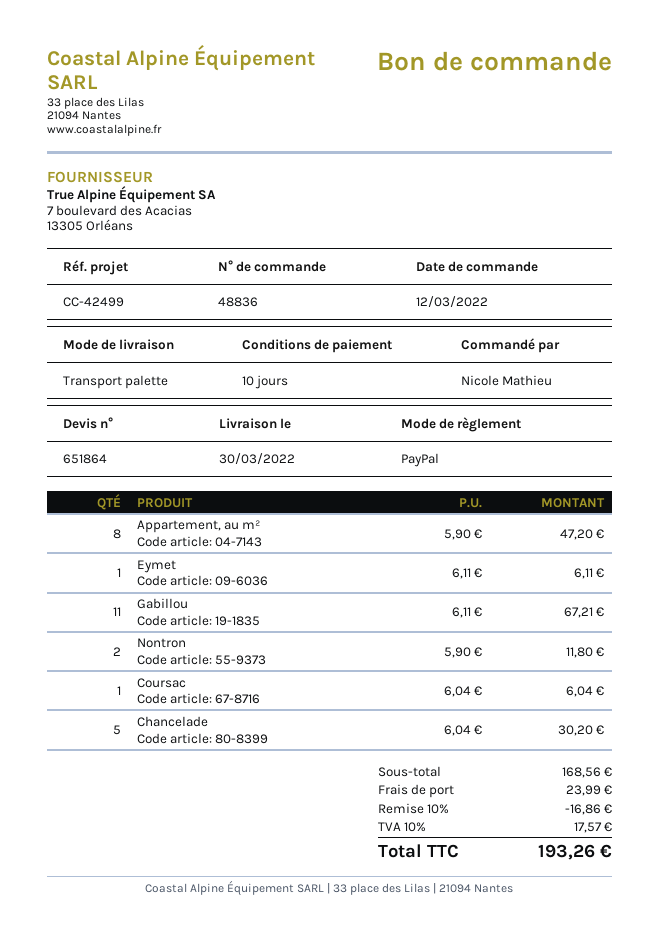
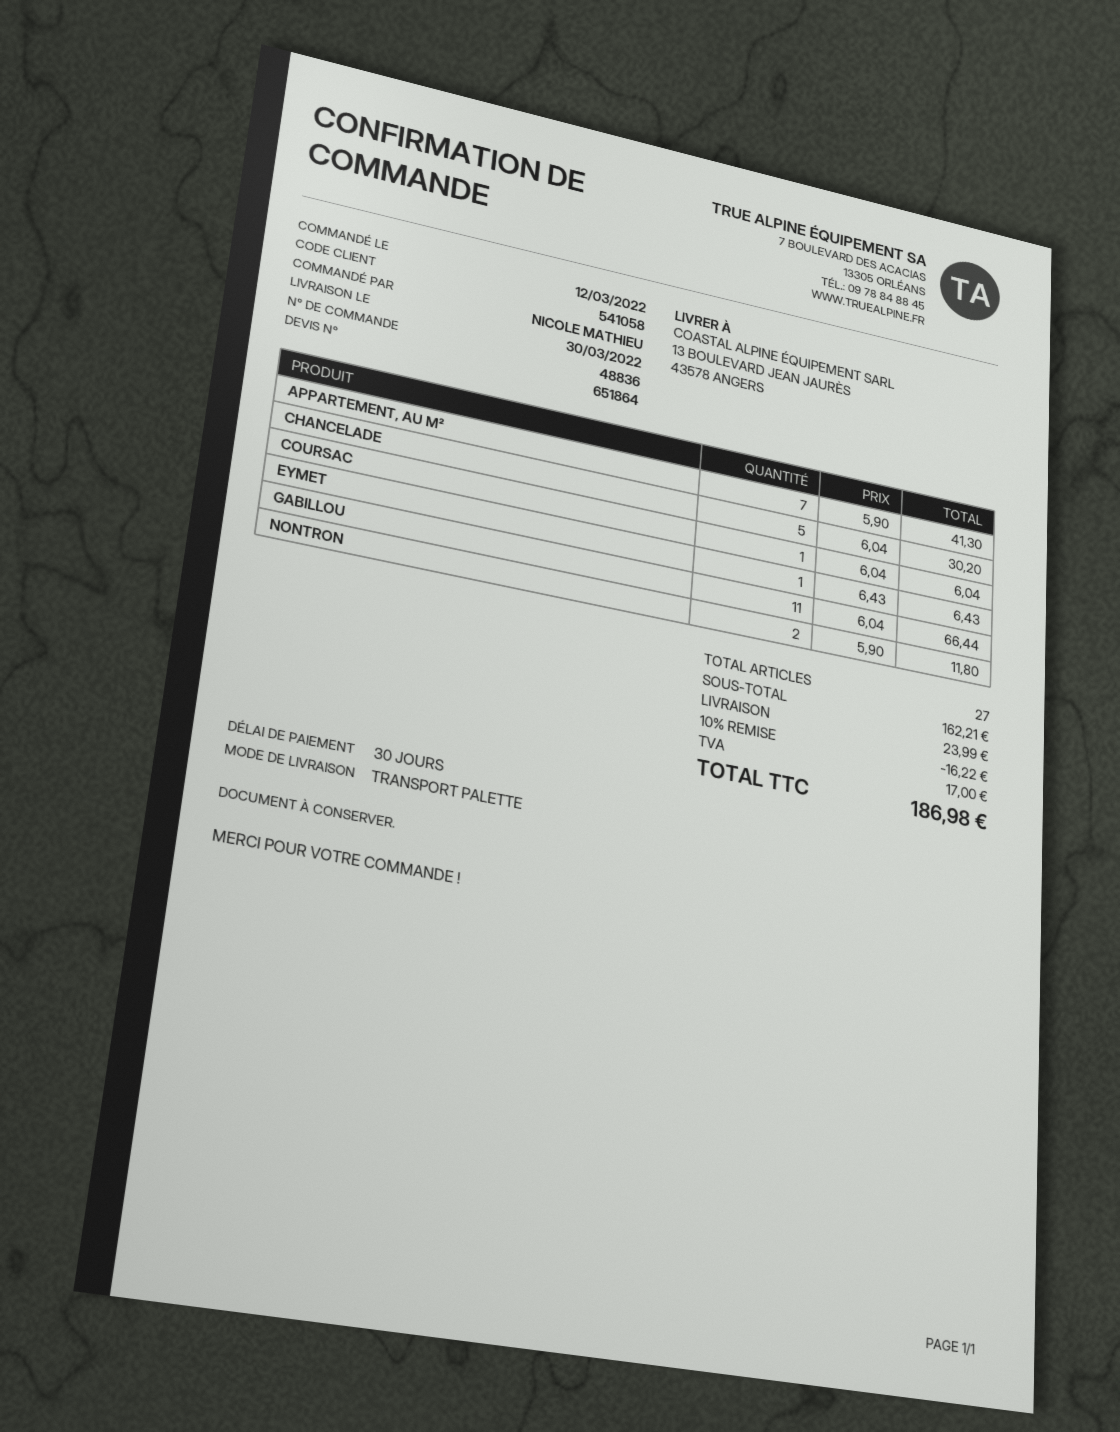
payment terms: 10 days -> 30 days
Appartement, au m²: 8 x 5.90 = 47.20 -> 7 x 5.90 = 41.30
Eymet: 1 x 6.11 = 6.11 -> 1 x 6.43 = 6.43
Gabillou: 11 x 6.11 = 67.21 -> 11 x 6.04 = 66.44
subtotal: 168.56 -> 162.21
discount: 10% = 16.86 -> 10% = 16.22
tax: 17.57 -> 17.00
total: 193.26 -> 186.98

